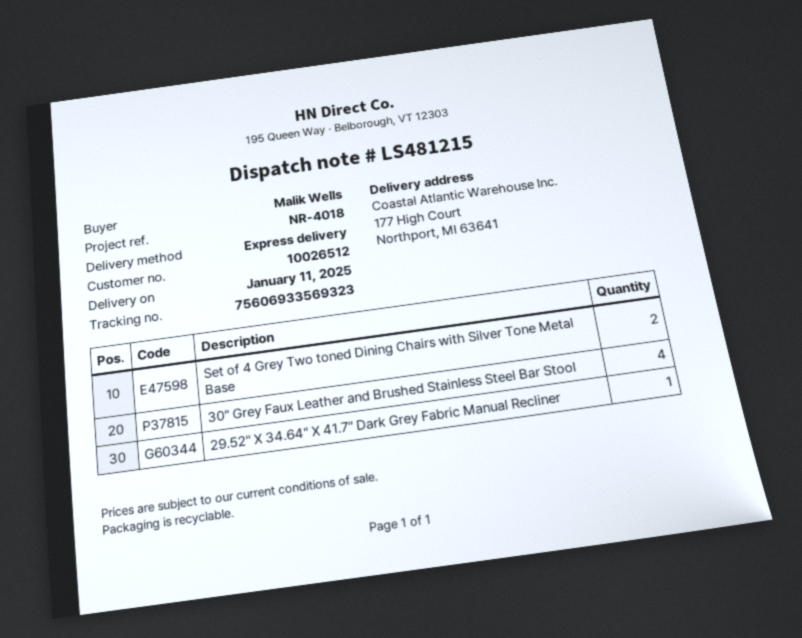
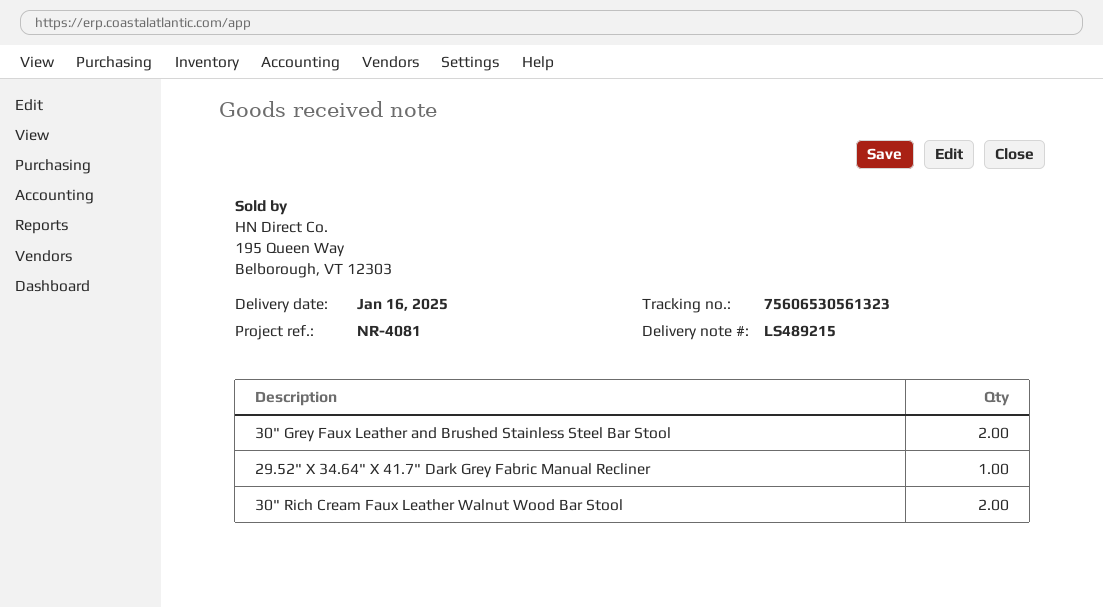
delivery note number: LS481215 -> LS489215
delivery date: 2025-01-11 -> 2025-01-16
reference: NR-4018 -> NR-4081
tracking number: 75606933569323 -> 75606530561323
Set of 4 Grey Two toned Dining Chairs with Silver Tone Metal Base: 2 -> none
30" Grey Faux Leather and Brushed Stainless Steel Bar Stool: 4 -> 2
30" Rich Cream Faux Leather Walnut Wood Bar Stool: none -> 2

